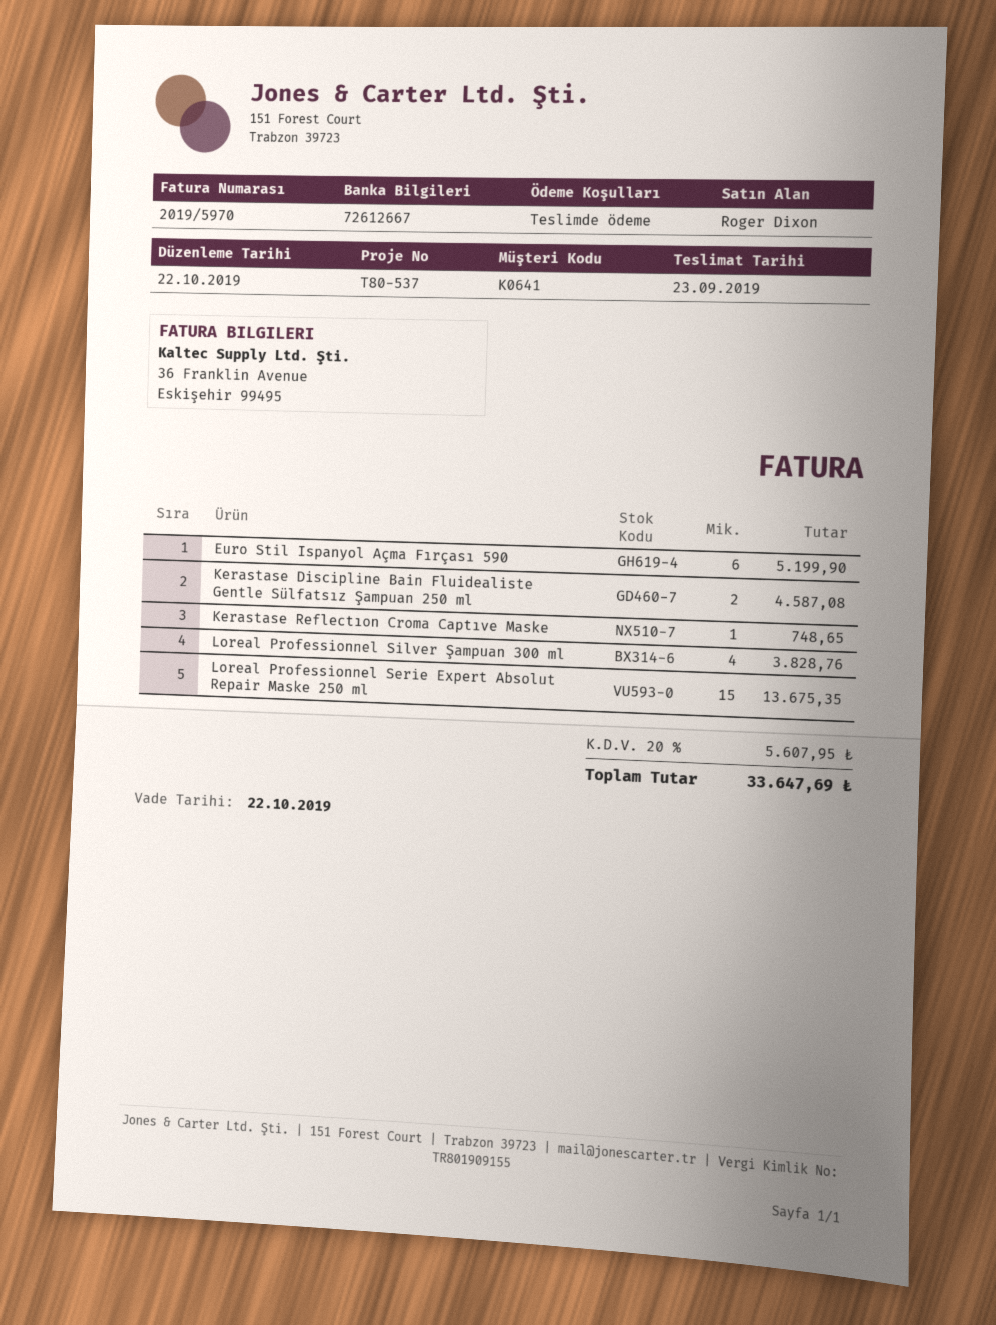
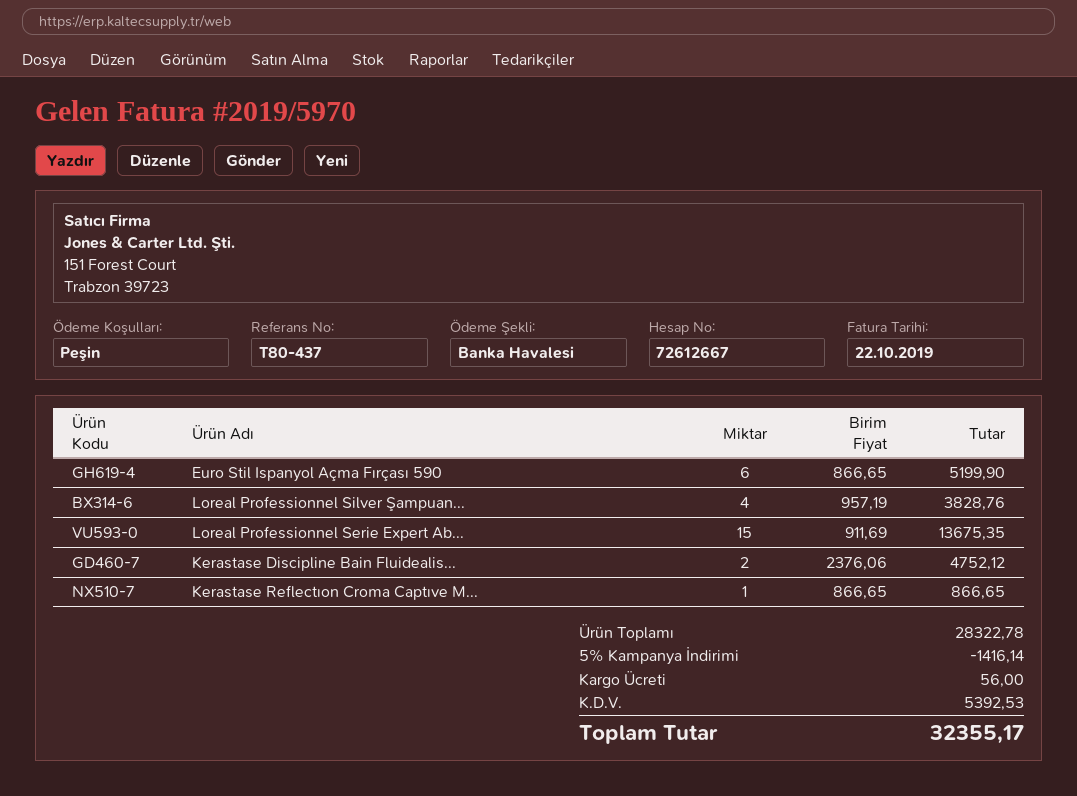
reference: T80-537 -> T80-437
Kerastase Discipline Bain Fluidealiste Gentle Sülfatsız Şampuan 250 ml: 2 for 4587.08 -> 2 for 4752.12
Kerastase Reflectıon Croma Captıve Maske: 1 for 748.65 -> 1 for 866.65
discount: none -> 5% = 1416.14
shipping: none -> 56.00
tax: 5607.95 -> 5392.53
total: 33647.69 -> 32355.17

